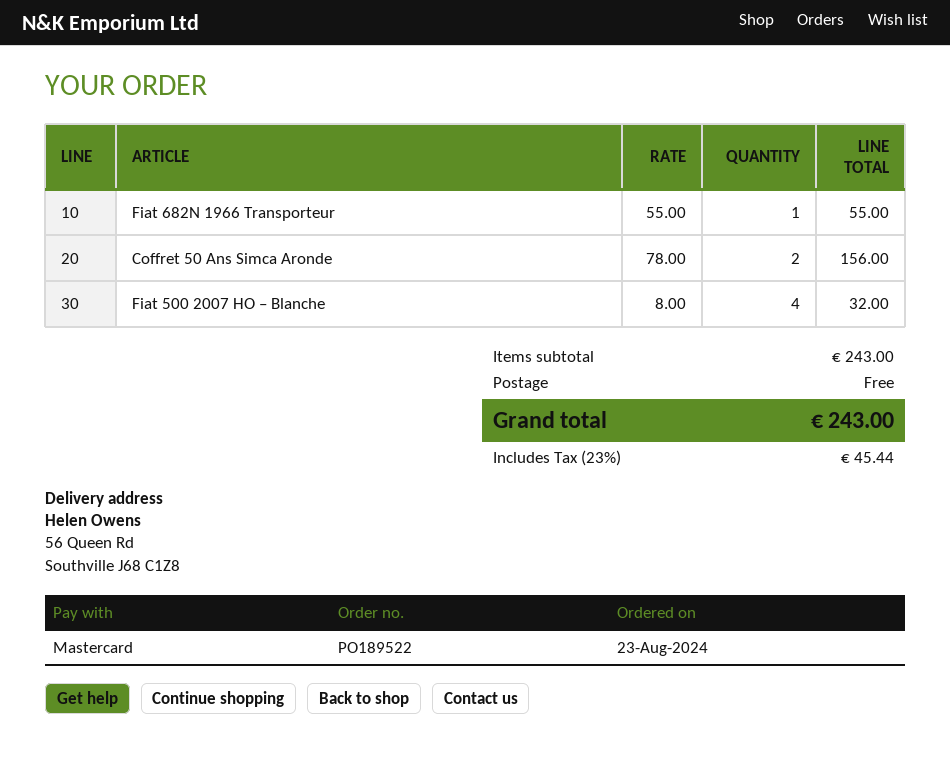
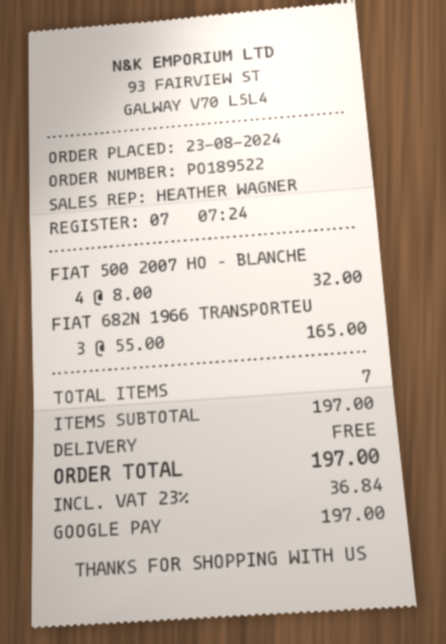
payment method: Mastercard -> Google Pay
Fiat 682N 1966 Transporteur: 1 x 55.00 = 55.00 -> 3 x 55.00 = 165.00
Coffret 50 Ans Simca Aronde: 2 x 78.00 = 156.00 -> none
subtotal: 243.00 -> 197.00
tax: 23% = 45.44 -> 23% = 36.84
total: 243.00 -> 197.00

